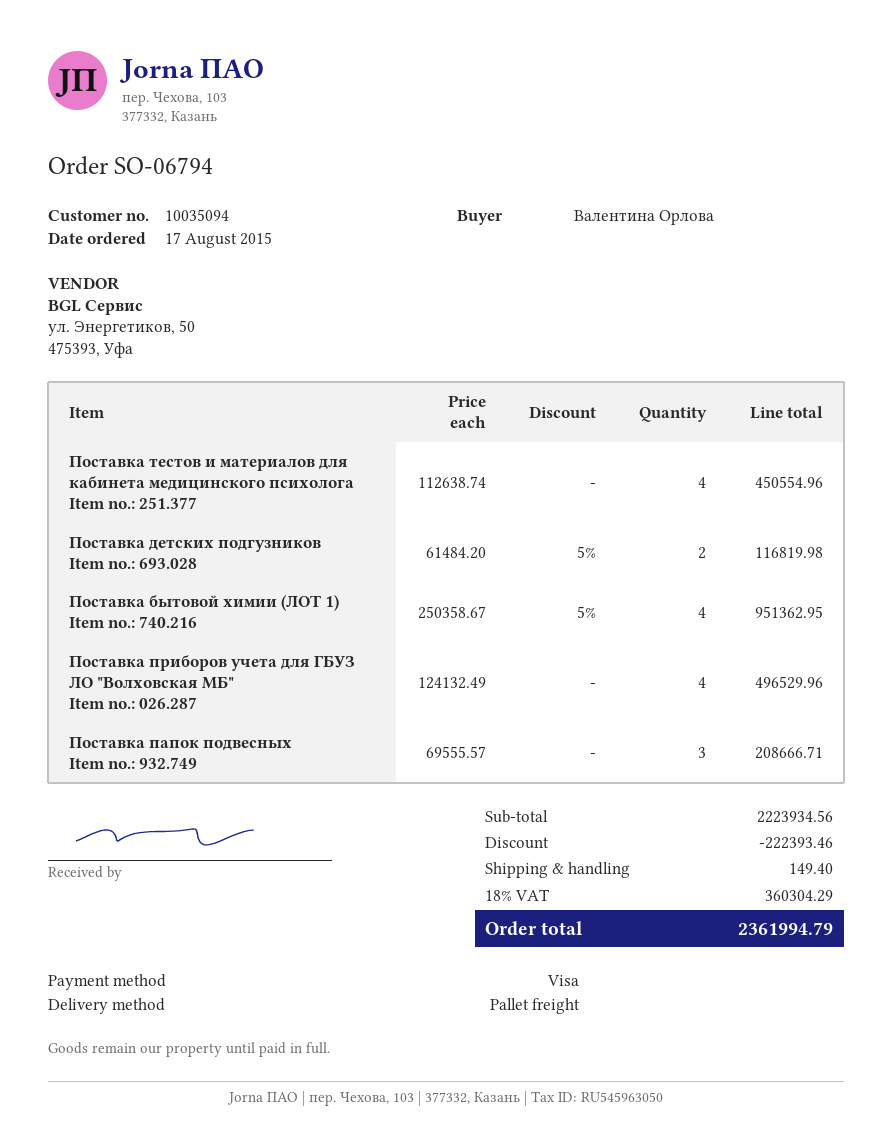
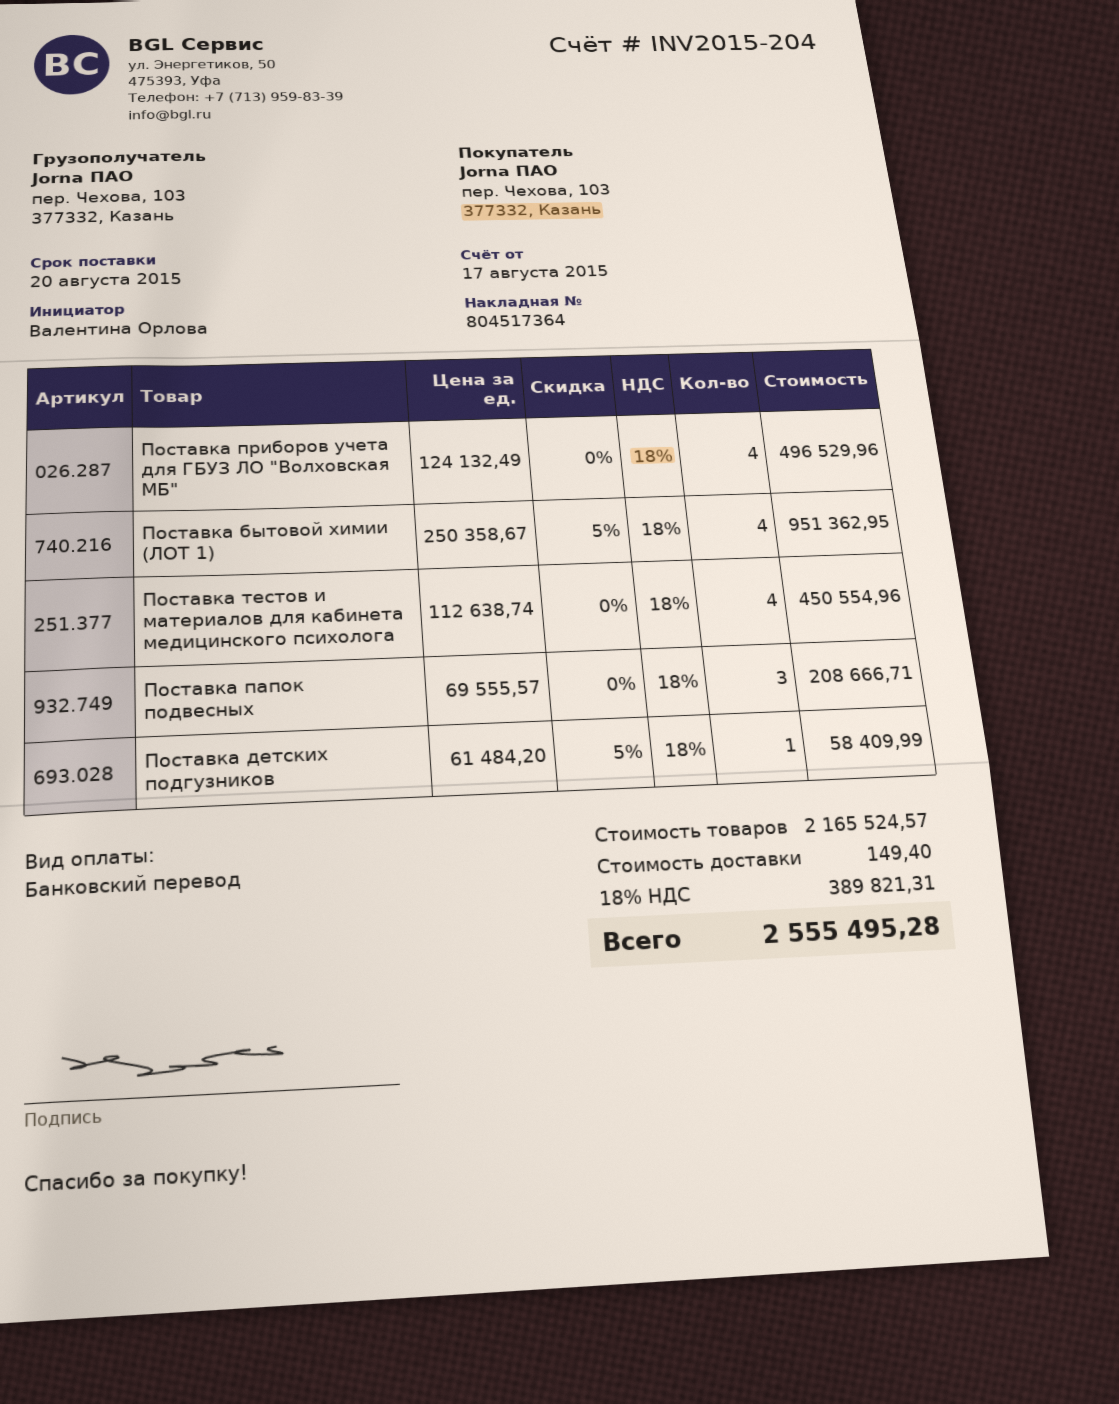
payment method: Visa -> bank transfer
Поставка детских подгузников: 2 x 61484.20 - 5% = 116819.98 -> 1 x 61484.20 - 5% = 58409.99
subtotal: 2223934.56 -> 2165524.57
discount: 222393.46 -> none
tax: 18% = 360304.29 -> 18% = 389821.31
total: 2361994.79 -> 2555495.28

